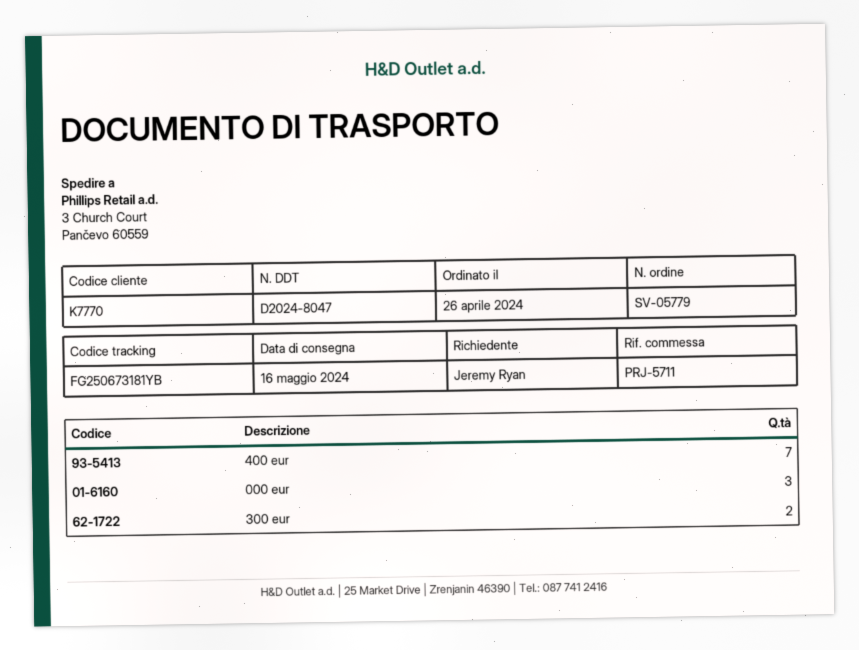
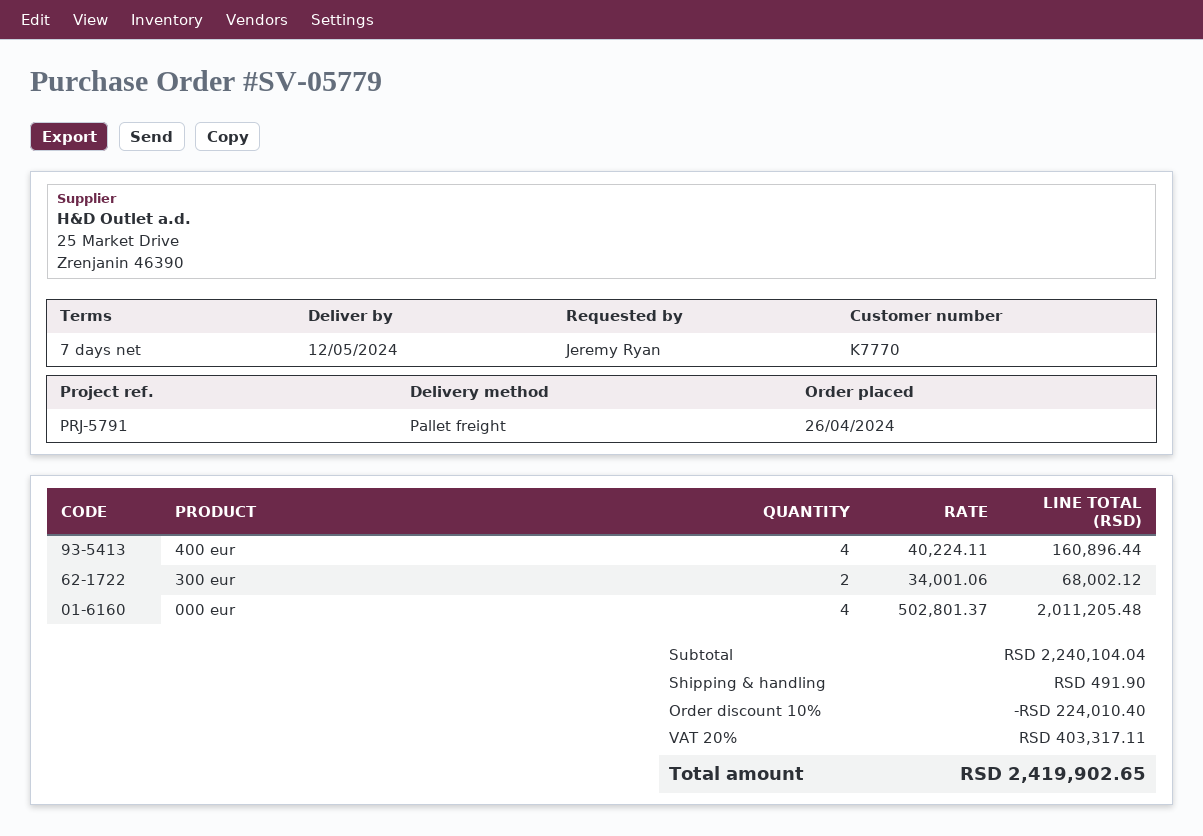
delivery date: 2024-05-16 -> 2024-05-12
reference: PRJ-5711 -> PRJ-5791
400 eur: 7 -> 4
000 eur: 3 -> 4

